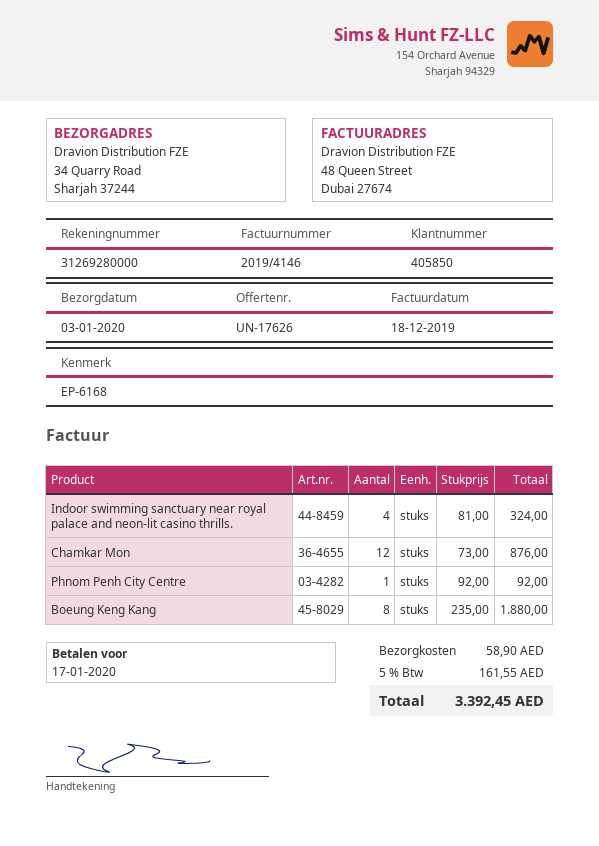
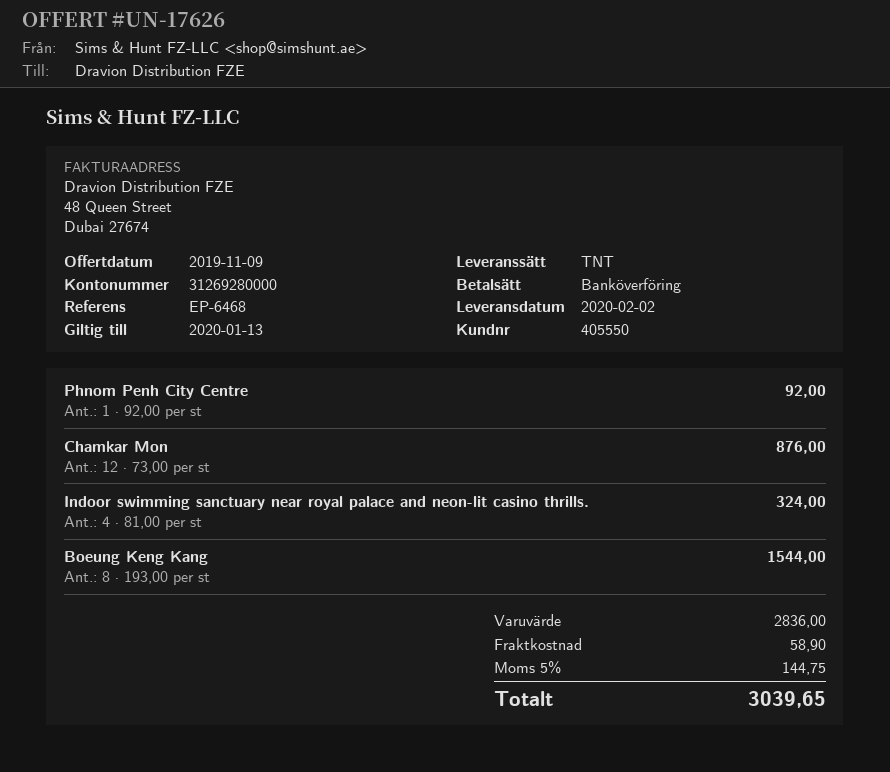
delivery date: 2020-01-03 -> 2020-02-02
customer number: 405850 -> 405550
reference: EP-6168 -> EP-6468
Boeung Keng Kang: 8 x 235.00 = 1880.00 -> 8 x 193.00 = 1544.00
tax: 5% = 161.55 -> 5% = 144.75
total: 3392.45 -> 3039.65

